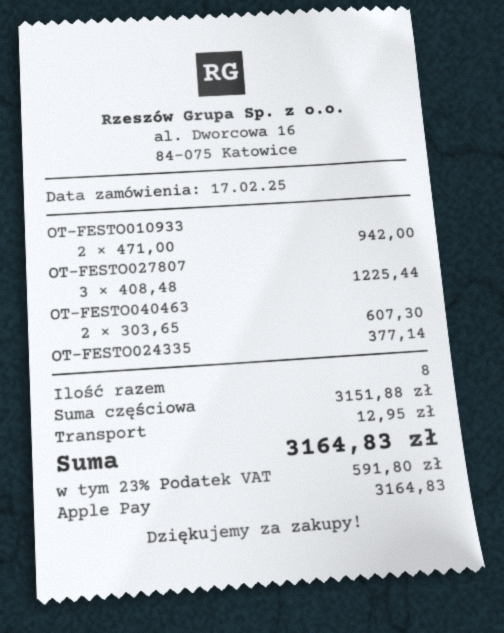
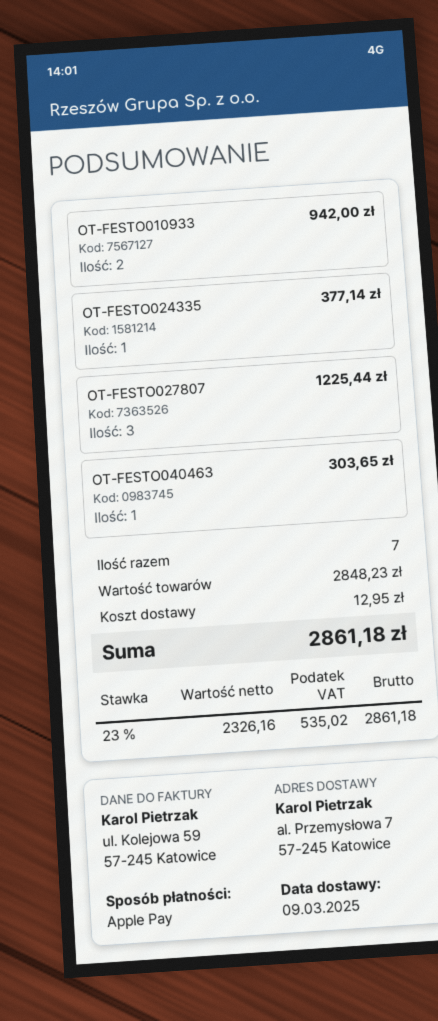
OT-FESTO040463: 2 for 607.30 -> 1 for 303.65
total quantity: 8 -> 7
subtotal: 3151.88 -> 2848.23
tax: 23% = 591.80 -> 23% = 535.02
total: 3164.83 -> 2861.18

